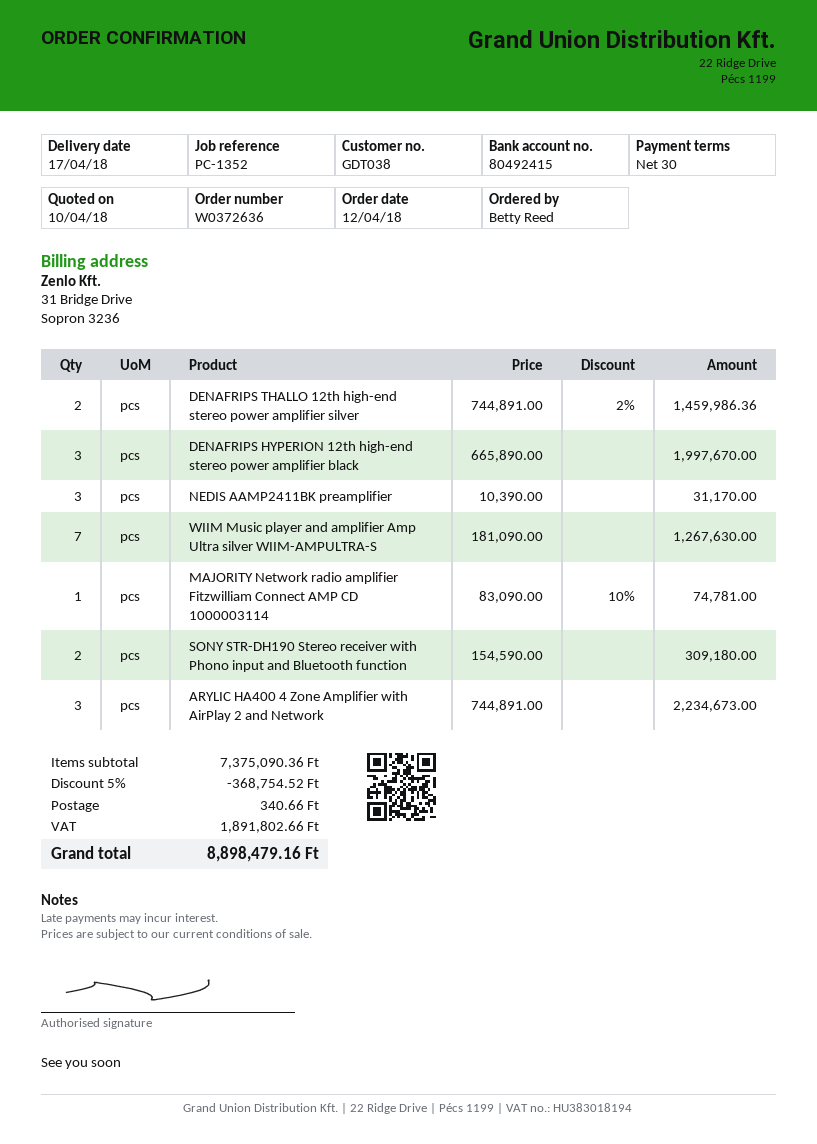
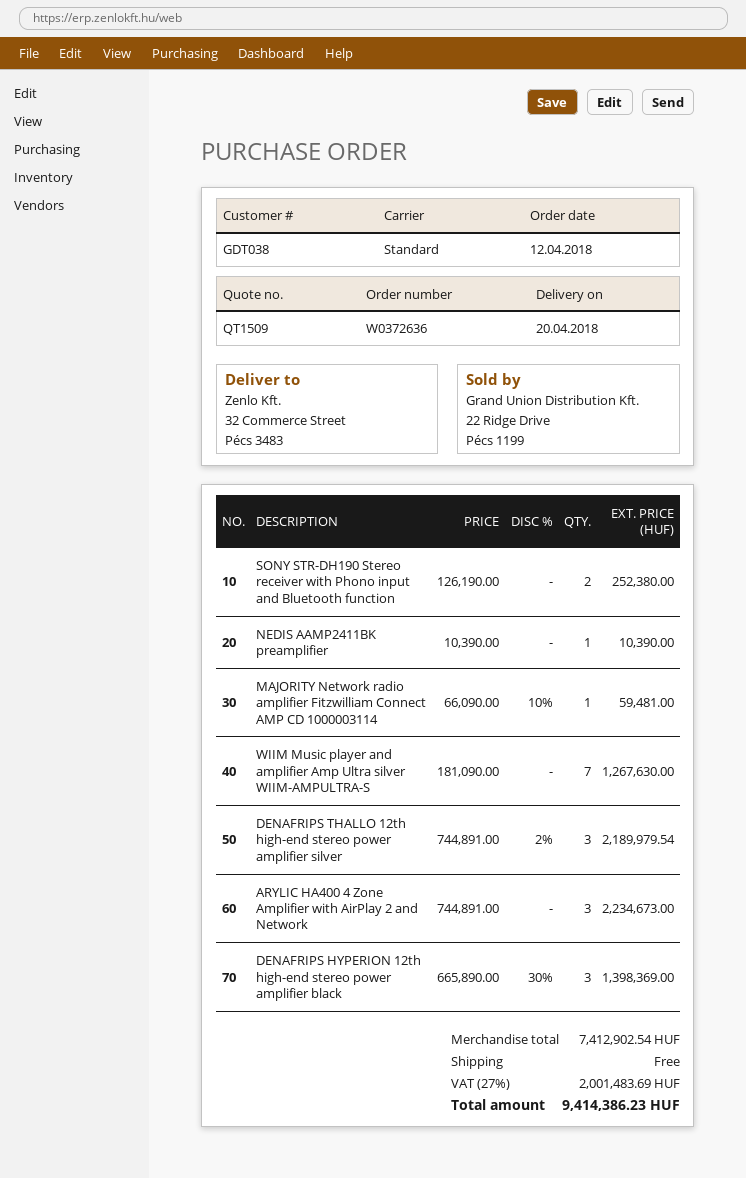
delivery date: 2018-04-17 -> 2018-04-20
DENAFRIPS THALLO 12th high-end stereo power amplifier silver: 2 x 744891.00 - 2% = 1459986.36 -> 3 x 744891.00 - 2% = 2189979.54
DENAFRIPS HYPERION 12th high-end stereo power amplifier black: 3 x 665890.00 = 1997670.00 -> 3 x 665890.00 - 30% = 1398369.00
NEDIS AAMP2411BK preamplifier: 3 x 10390.00 = 31170.00 -> 1 x 10390.00 = 10390.00
MAJORITY Network radio amplifier Fitzwilliam Connect AMP CD 1000003114: 1 x 83090.00 - 10% = 74781.00 -> 1 x 66090.00 - 10% = 59481.00
SONY STR-DH190 Stereo receiver with Phono input and Bluetooth function: 2 x 154590.00 = 309180.00 -> 2 x 126190.00 = 252380.00
subtotal: 7375090.36 -> 7412902.54
discount: 5% = 368754.52 -> none
shipping: 340.66 -> 0.00
tax: 1891802.66 -> 2001483.69
total: 8898479.16 -> 9414386.23

